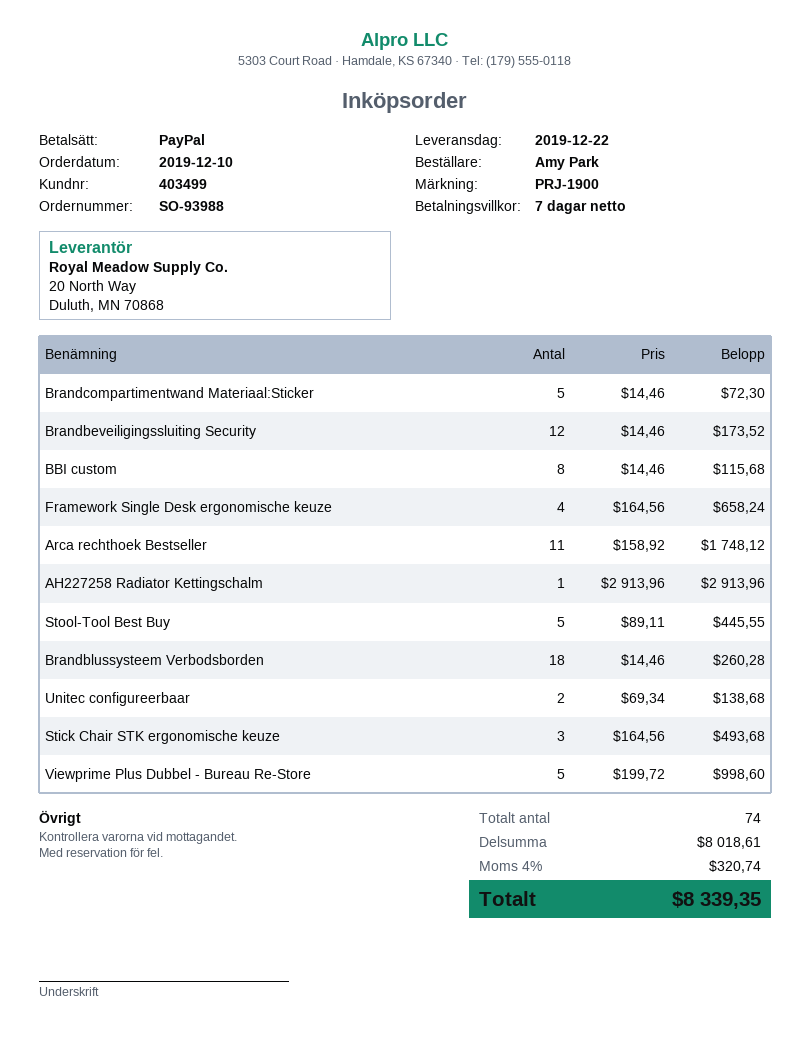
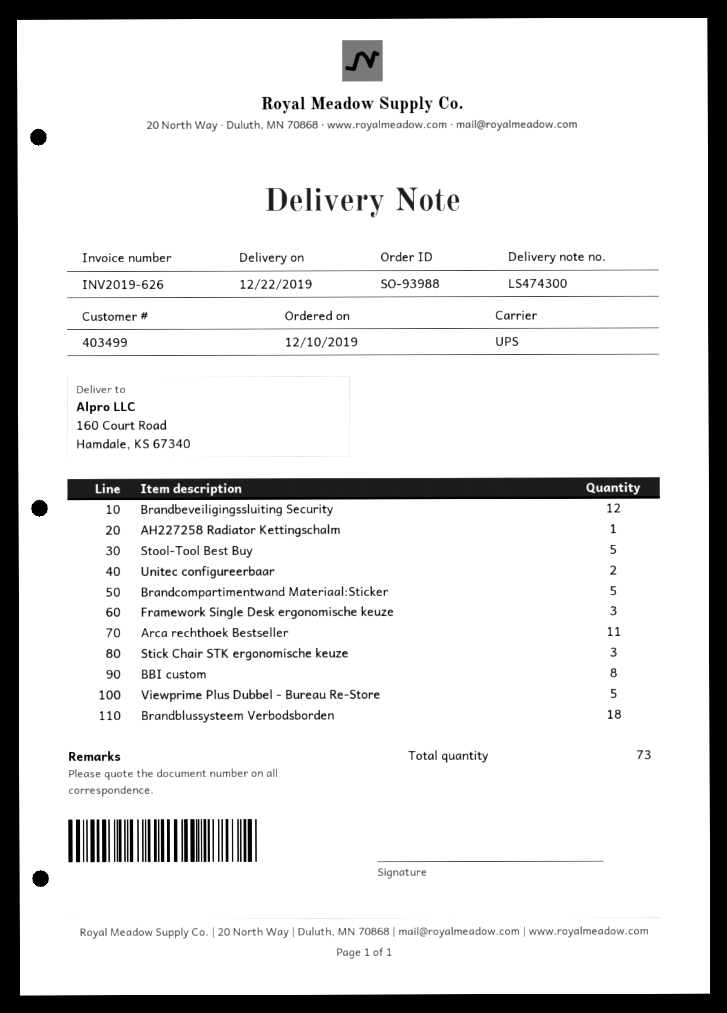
Framework Single Desk ergonomische keuze: 4 -> 3
total quantity: 74 -> 73

